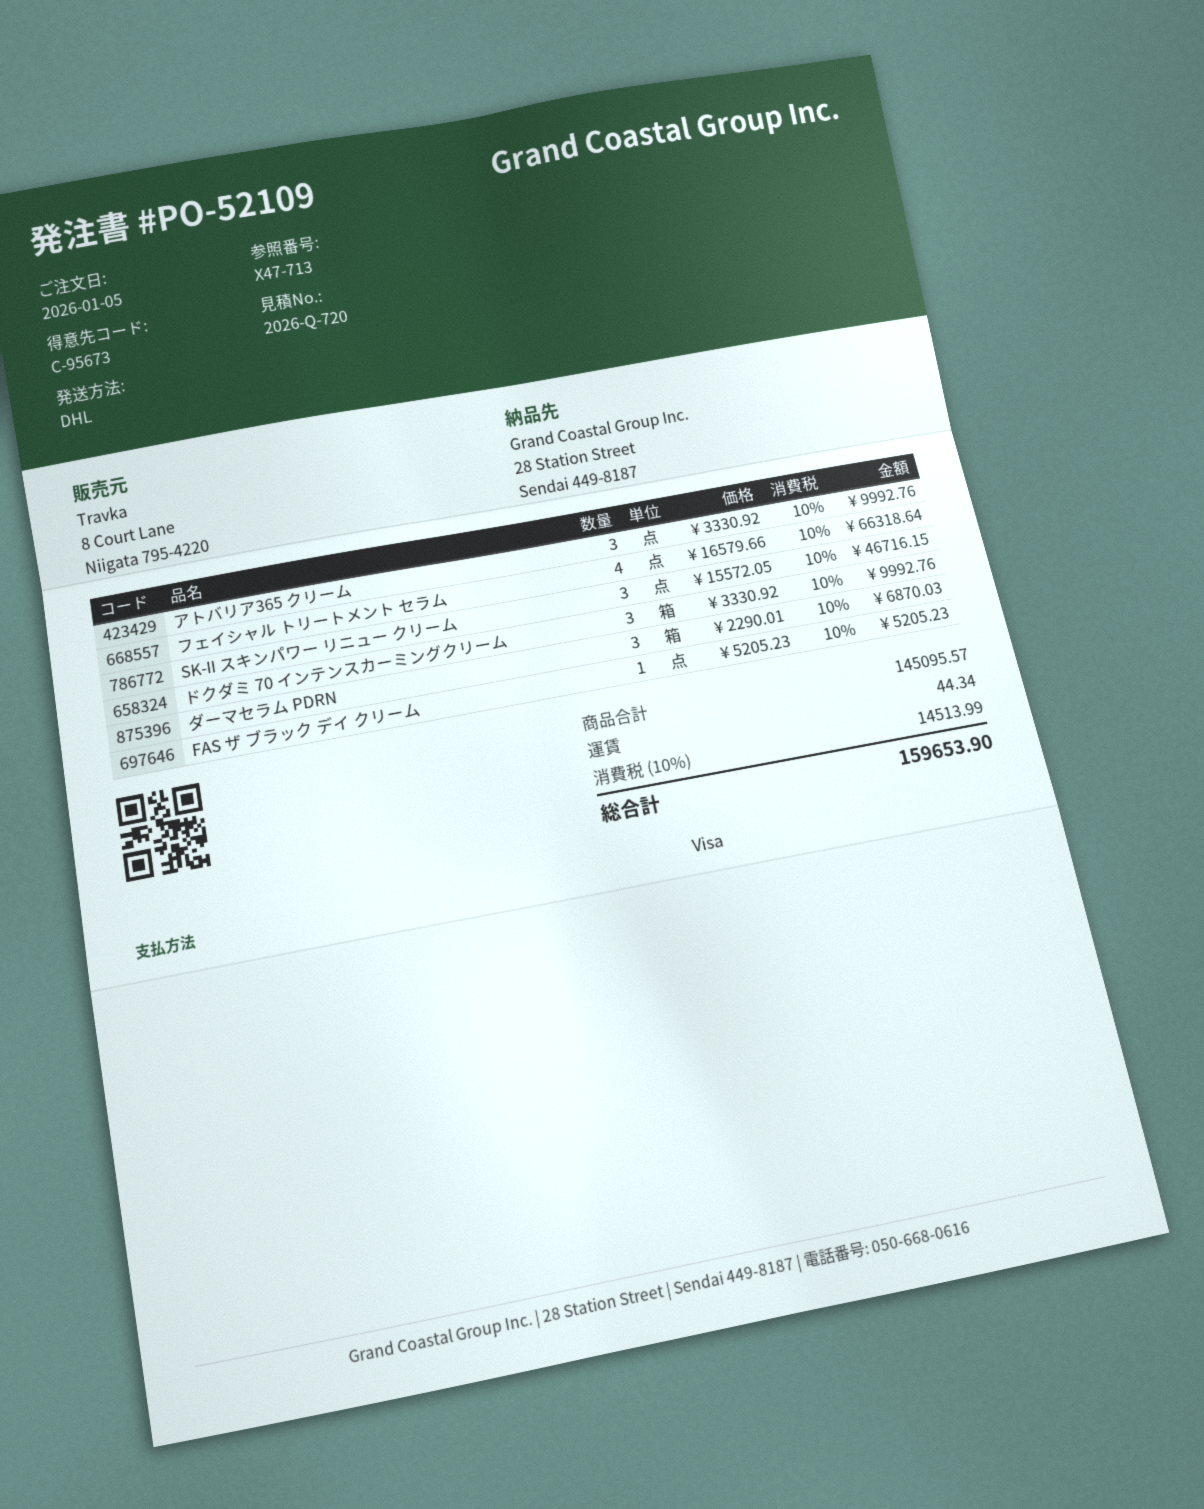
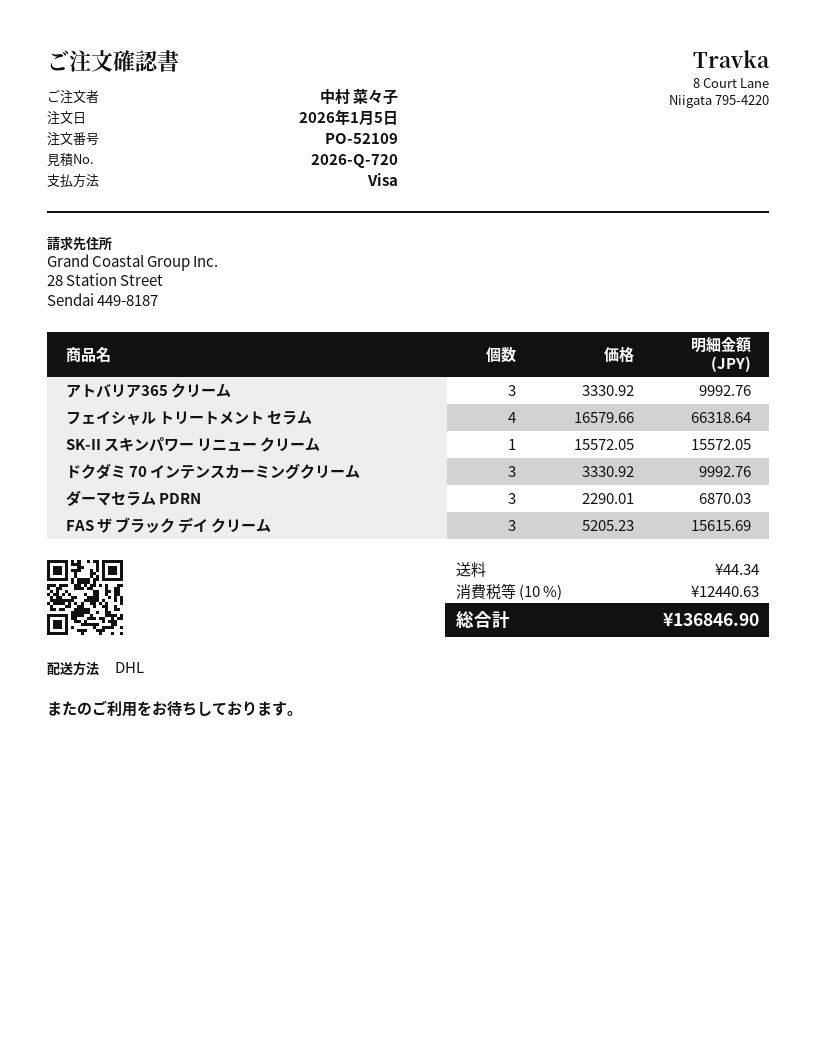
SK-II スキンパワー リニュー クリーム: 3 x 15572.05 = 46716.15 -> 1 x 15572.05 = 15572.05
FAS ザ ブラック デイ クリーム: 1 x 5205.23 = 5205.23 -> 3 x 5205.23 = 15615.69
tax: 10% = 14513.99 -> 10% = 12440.63
total: 159653.90 -> 136846.90

